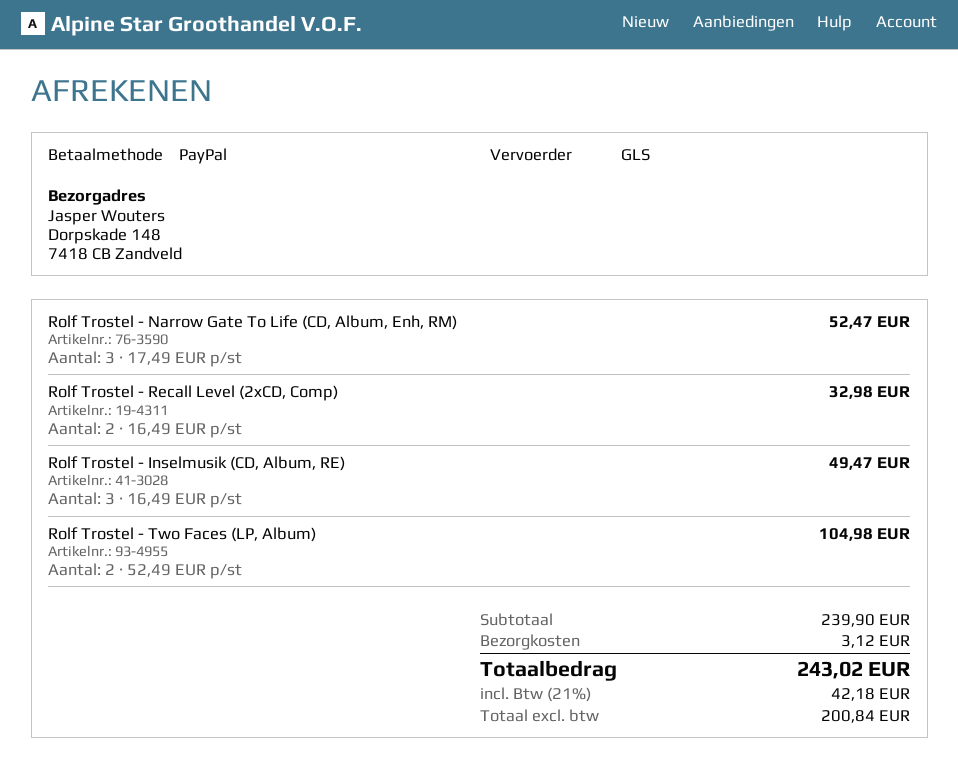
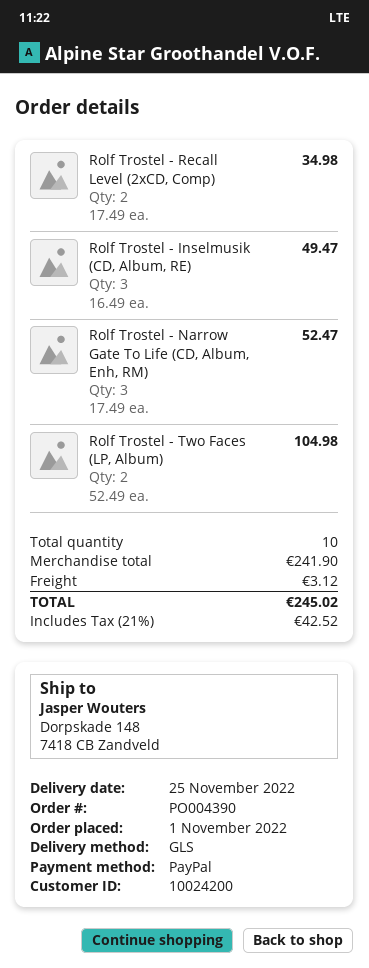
Rolf Trostel - Recall Level (2xCD, Comp): 2 x 16.49 = 32.98 -> 2 x 17.49 = 34.98
subtotal: 239.90 -> 241.90
tax: 21% = 42.18 -> 21% = 42.52
total: 243.02 -> 245.02

